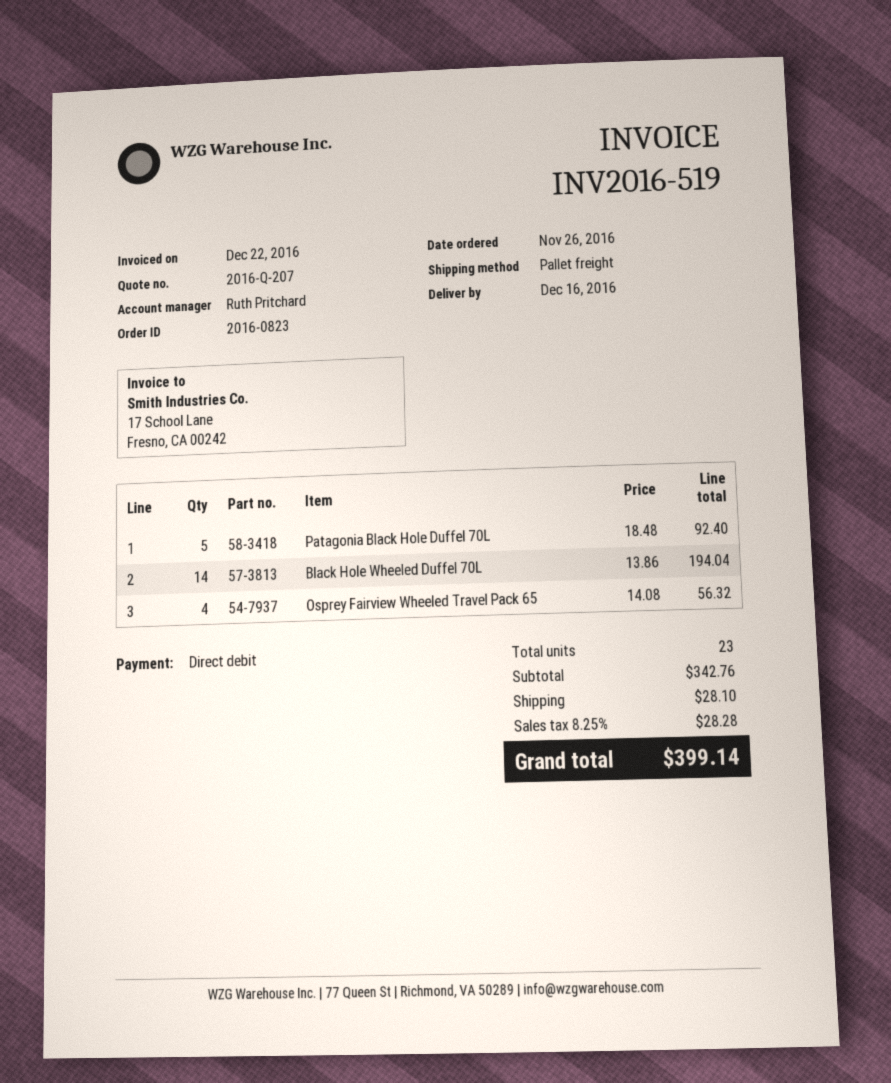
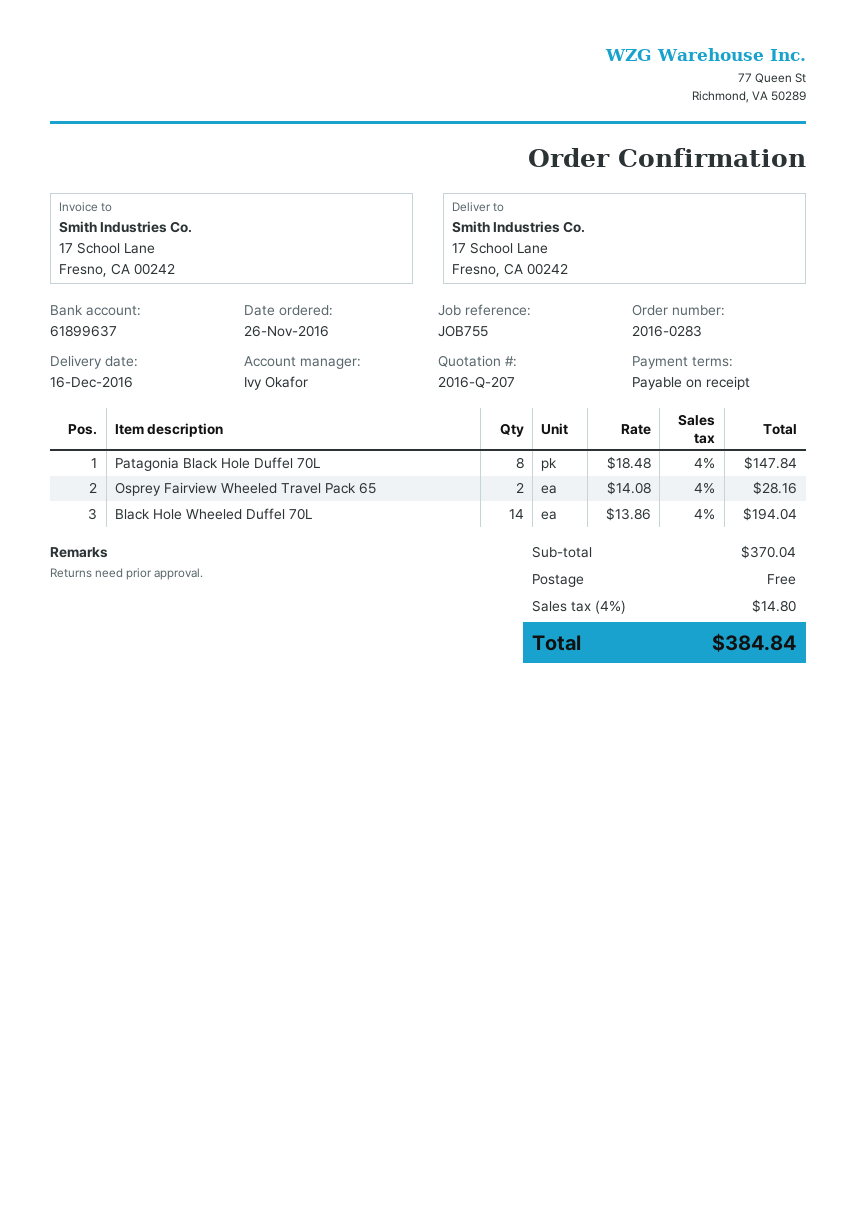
order number: 2016-0823 -> 2016-0283
sales rep: Ruth Pritchard -> Ivy Okafor
Patagonia Black Hole Duffel 70L: 5 x 18.48 = 92.40 -> 8 x 18.48 = 147.84
Osprey Fairview Wheeled Travel Pack 65: 4 x 14.08 = 56.32 -> 2 x 14.08 = 28.16
subtotal: 342.76 -> 370.04
shipping: 28.10 -> 0.00
tax: 8.25% = 28.28 -> 4% = 14.80
total: 399.14 -> 384.84

